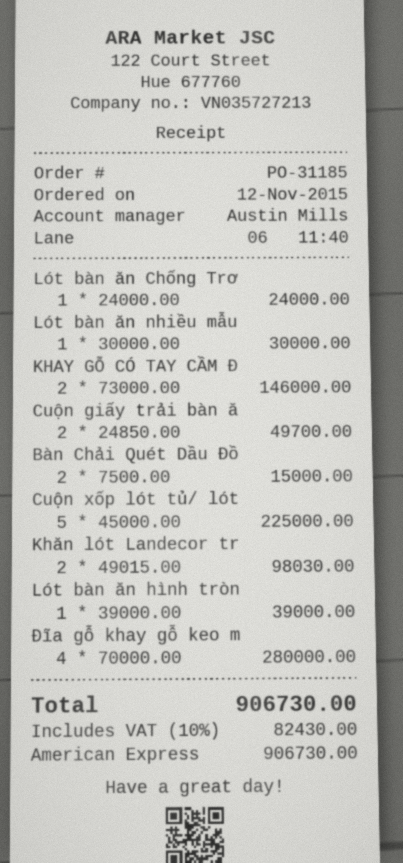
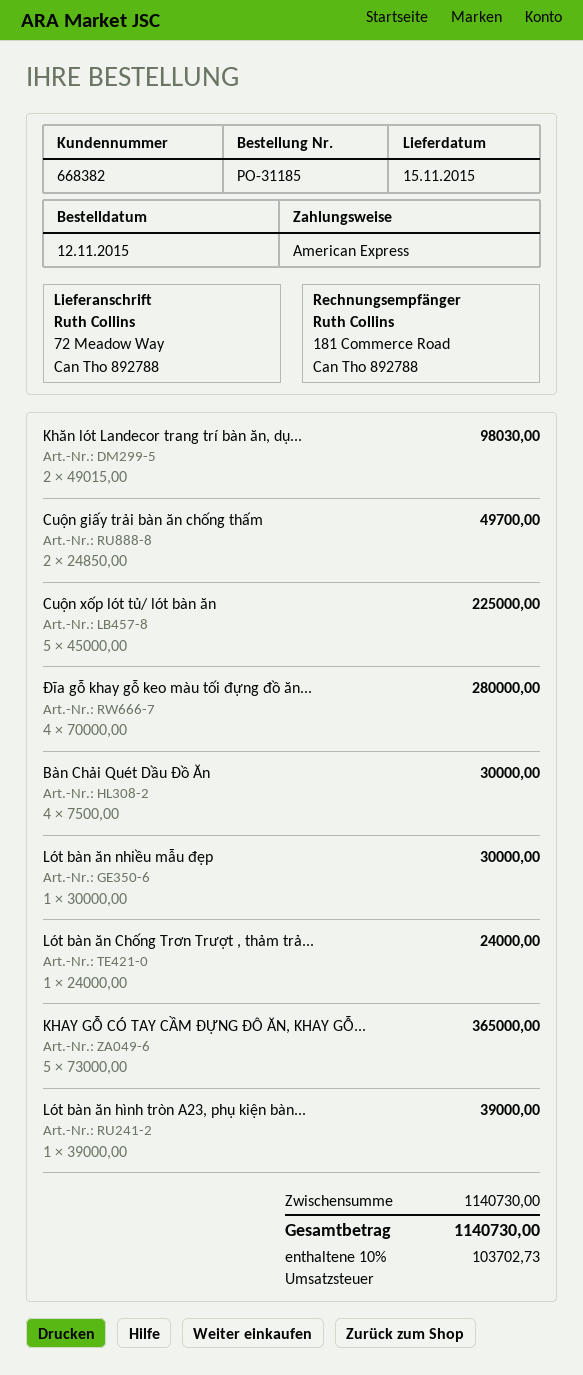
KHAY GỖ CÓ TAY CẦM Đ: 2 x 73000.00 = 146000.00 -> 5 x 73000.00 = 365000.00
Bàn Chải Quét Dầu Đồ: 2 x 7500.00 = 15000.00 -> 4 x 7500.00 = 30000.00
tax: 10% = 82430.00 -> 10% = 103702.73
total: 906730.00 -> 1140730.00

